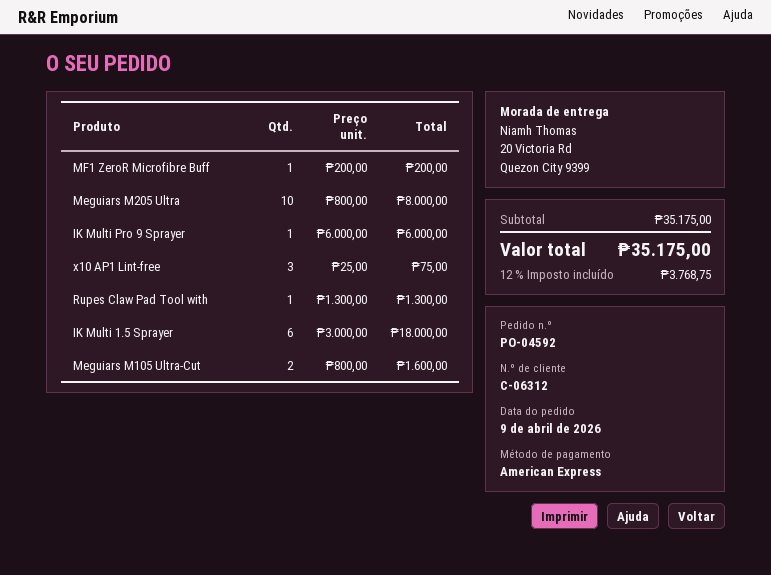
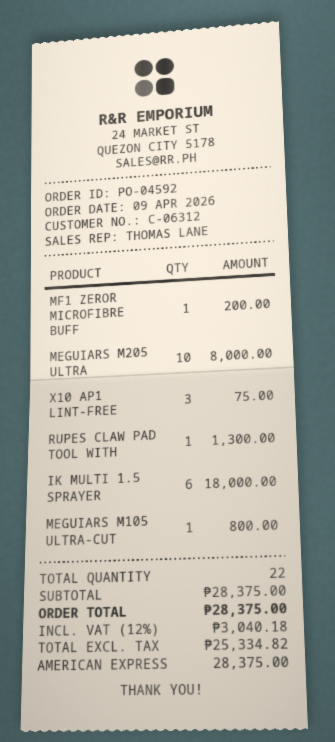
IK Multi Pro 9 Sprayer: 1 for 6000.00 -> none
Meguiars M105 Ultra-Cut: 2 for 1600.00 -> 1 for 800.00
subtotal: 35175.00 -> 28375.00
tax: 12% = 3768.75 -> 12% = 3040.18
total: 35175.00 -> 28375.00

